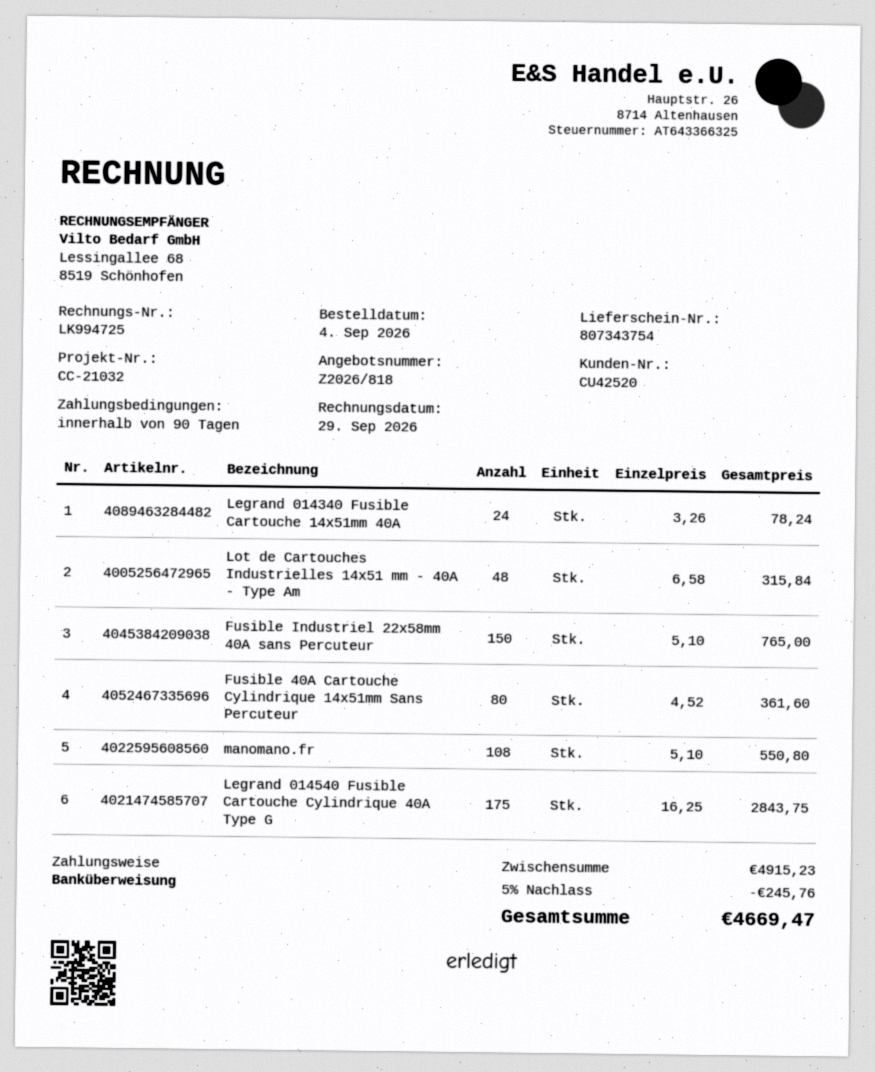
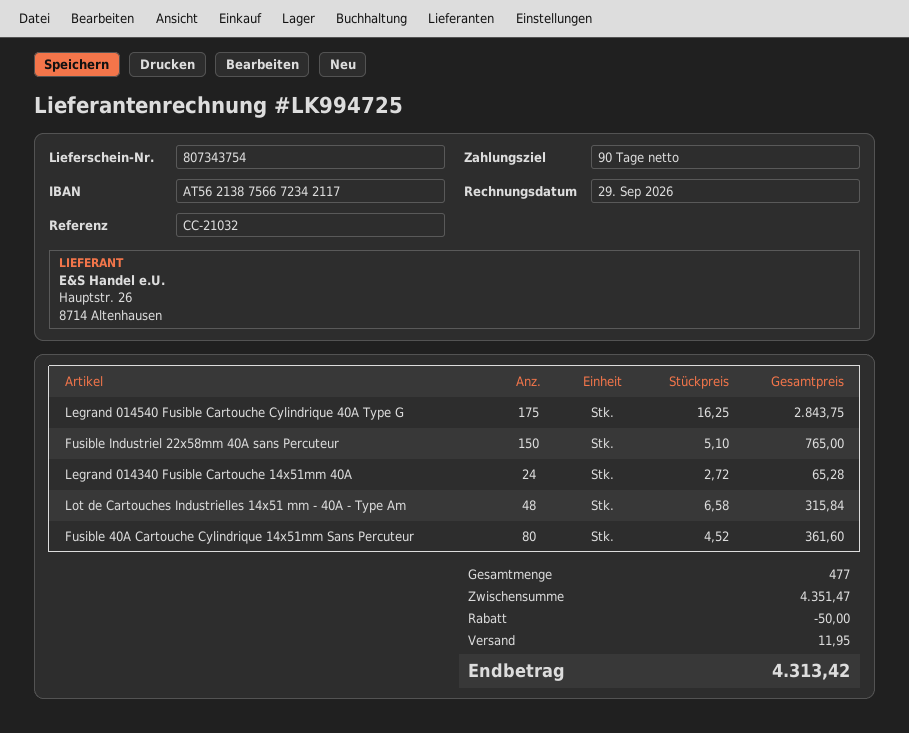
Legrand 014340 Fusible Cartouche 14x51mm 40A: 24 x 3.26 = 78.24 -> 24 x 2.72 = 65.28
manomano.fr: 108 x 5.10 = 550.80 -> none
subtotal: 4915.23 -> 4351.47
discount: 245.76 -> 50.00
shipping: none -> 11.95
total: 4669.47 -> 4313.42

